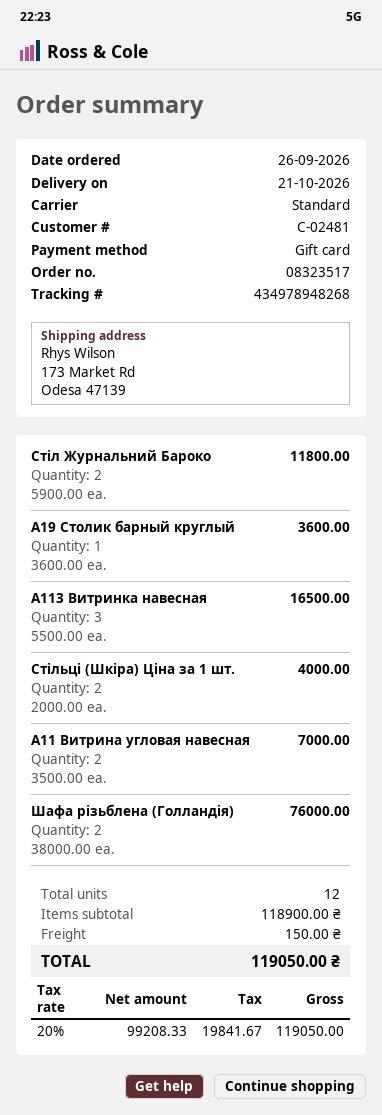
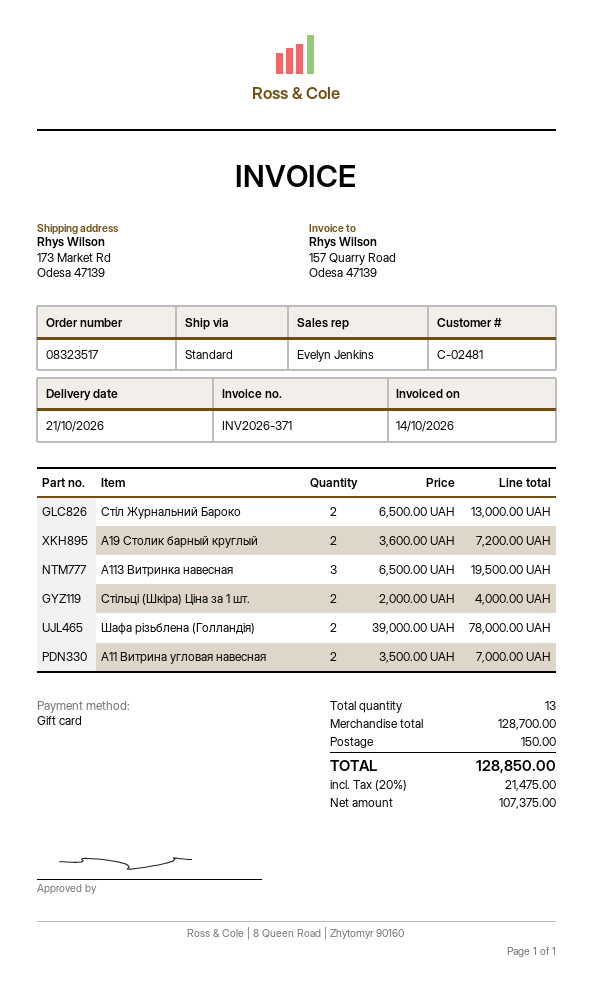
Стіл Журнальний Бароко: 2 x 5900.00 = 11800.00 -> 2 x 6500.00 = 13000.00
А19 Столик барный круглый: 1 x 3600.00 = 3600.00 -> 2 x 3600.00 = 7200.00
А113 Витринка навесная: 3 x 5500.00 = 16500.00 -> 3 x 6500.00 = 19500.00
Шафа різьблена (Голландія): 2 x 38000.00 = 76000.00 -> 2 x 39000.00 = 78000.00
total quantity: 12 -> 13
subtotal: 118900.00 -> 128700.00
net: 99208.33 -> 107375.00
tax: 20% = 19841.67 -> 20% = 21475.00
total: 119050.00 -> 128850.00

